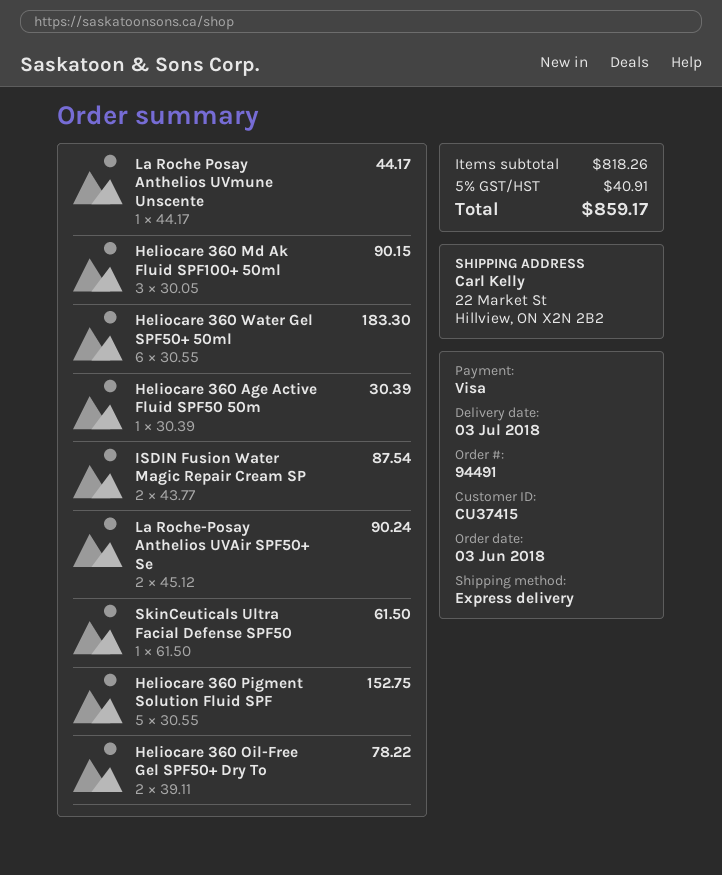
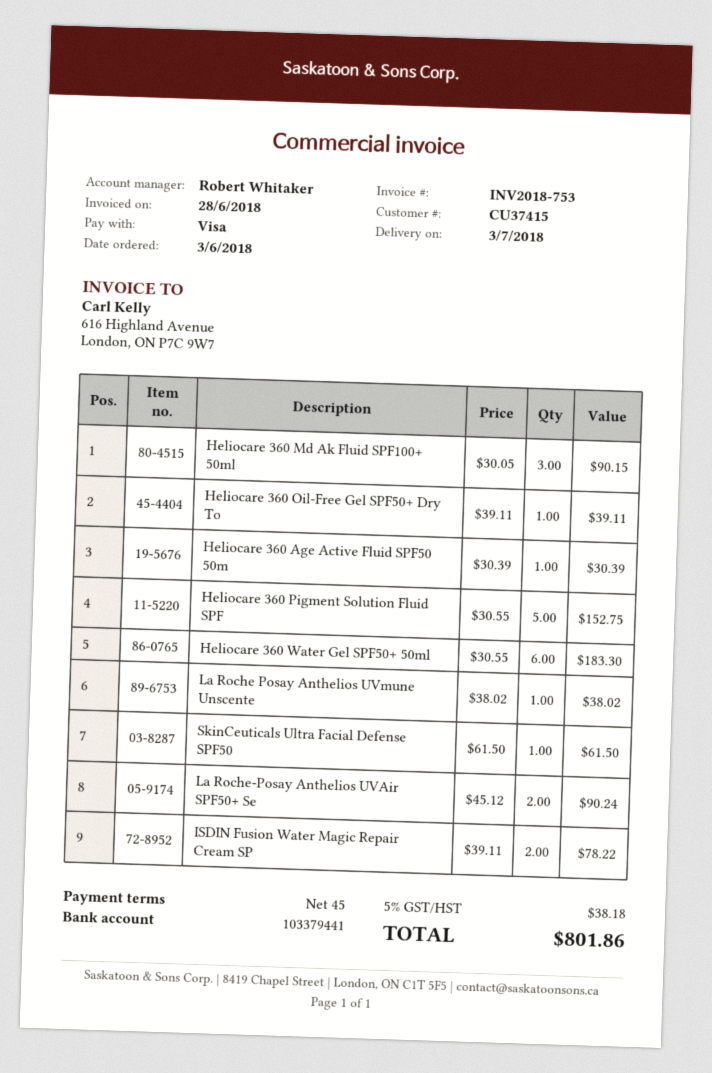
La Roche Posay Anthelios UVmune Unscente: 1 x 44.17 = 44.17 -> 1 x 38.02 = 38.02
ISDIN Fusion Water Magic Repair Cream SP: 2 x 43.77 = 87.54 -> 2 x 39.11 = 78.22
Heliocare 360 Oil-Free Gel SPF50+ Dry To: 2 x 39.11 = 78.22 -> 1 x 39.11 = 39.11
tax: 5% = 40.91 -> 5% = 38.18
total: 859.17 -> 801.86

